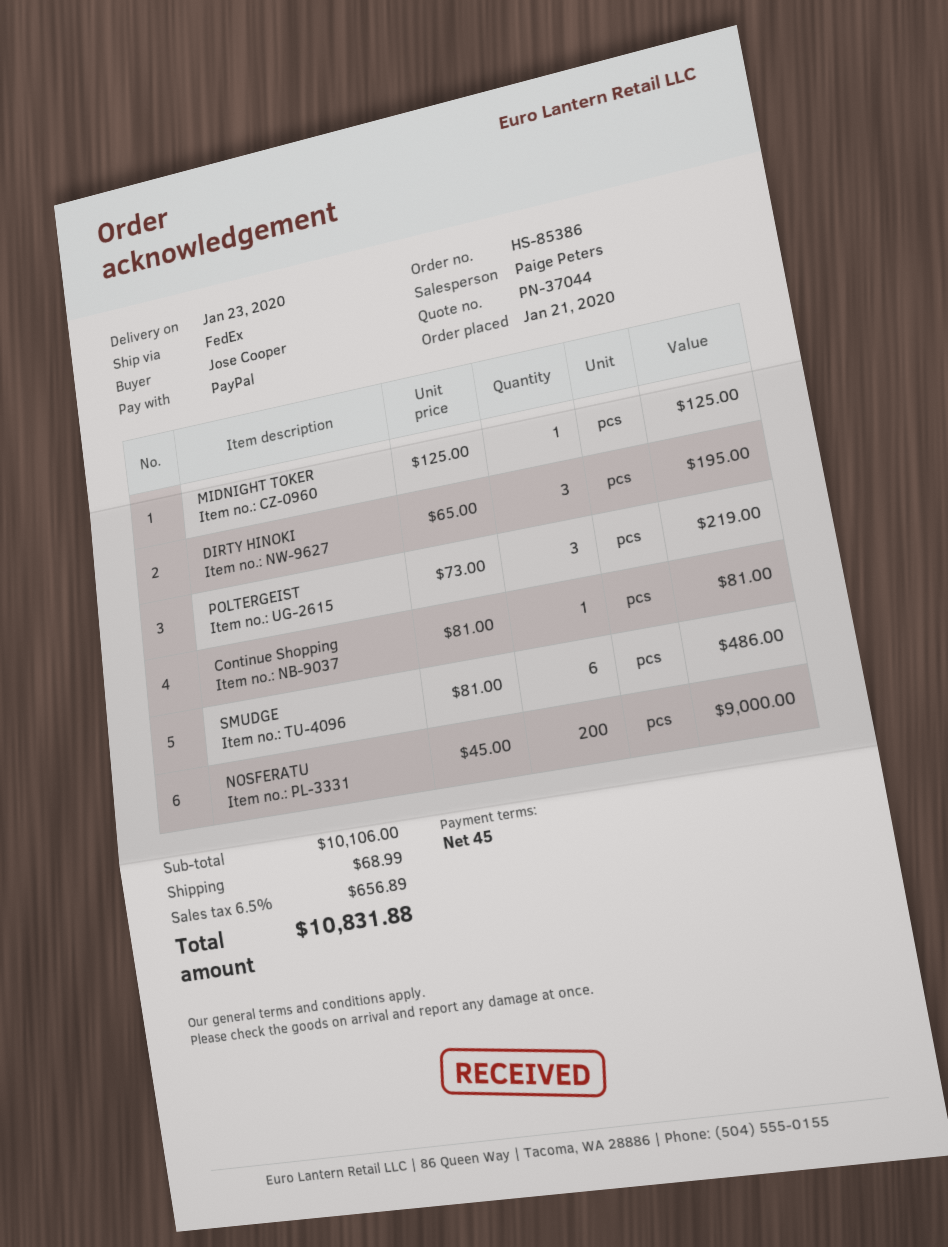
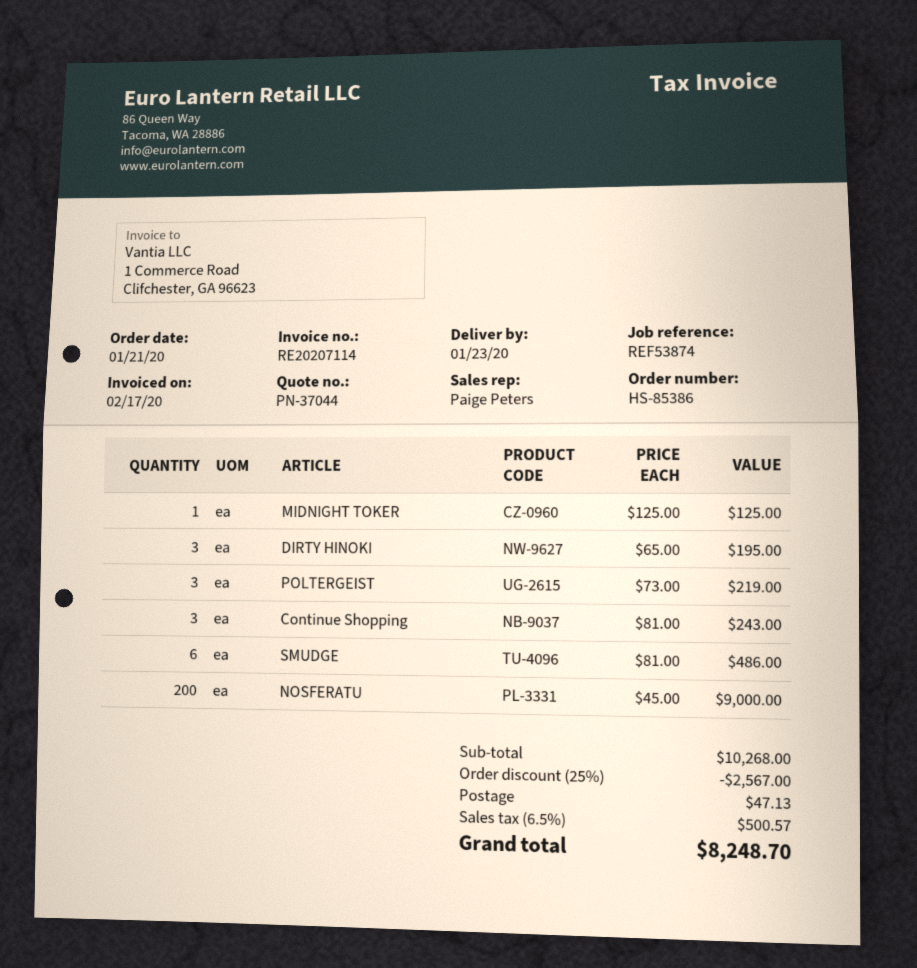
Continue Shopping: 1 x 81.00 = 81.00 -> 3 x 81.00 = 243.00
subtotal: 10106.00 -> 10268.00
discount: none -> 25% = 2567.00
shipping: 68.99 -> 47.13
tax: 6.5% = 656.89 -> 6.5% = 500.57
total: 10831.88 -> 8248.70

